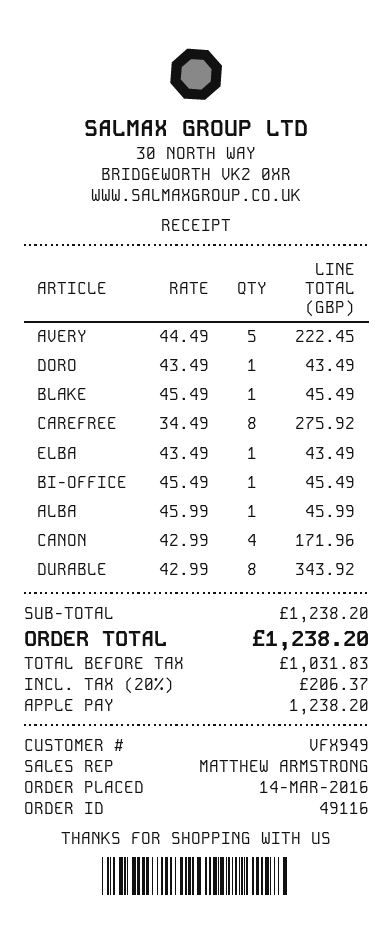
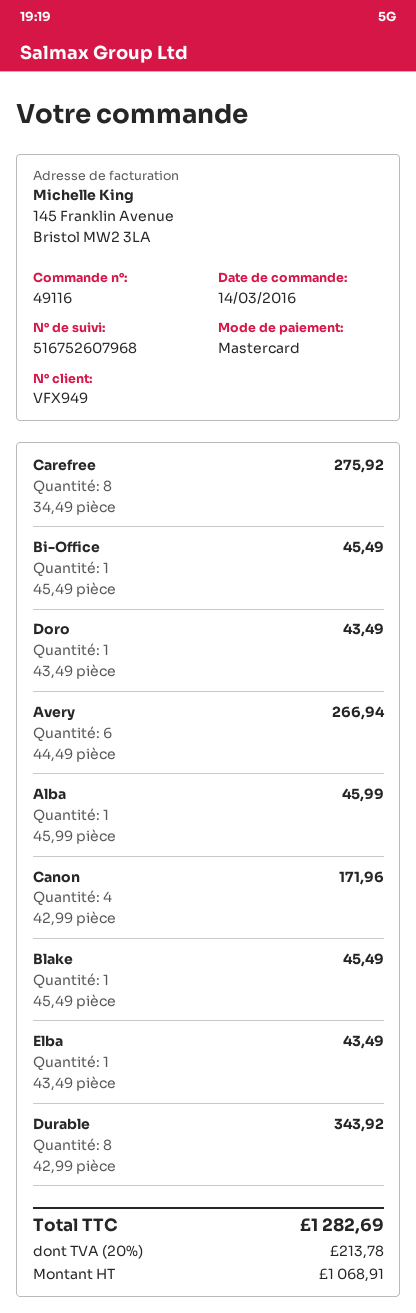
payment method: Apple Pay -> Mastercard
AVERY: 5 x 44.49 = 222.45 -> 6 x 44.49 = 266.94
net: 1031.83 -> 1068.91
tax: 20% = 206.37 -> 20% = 213.78
total: 1238.20 -> 1282.69

